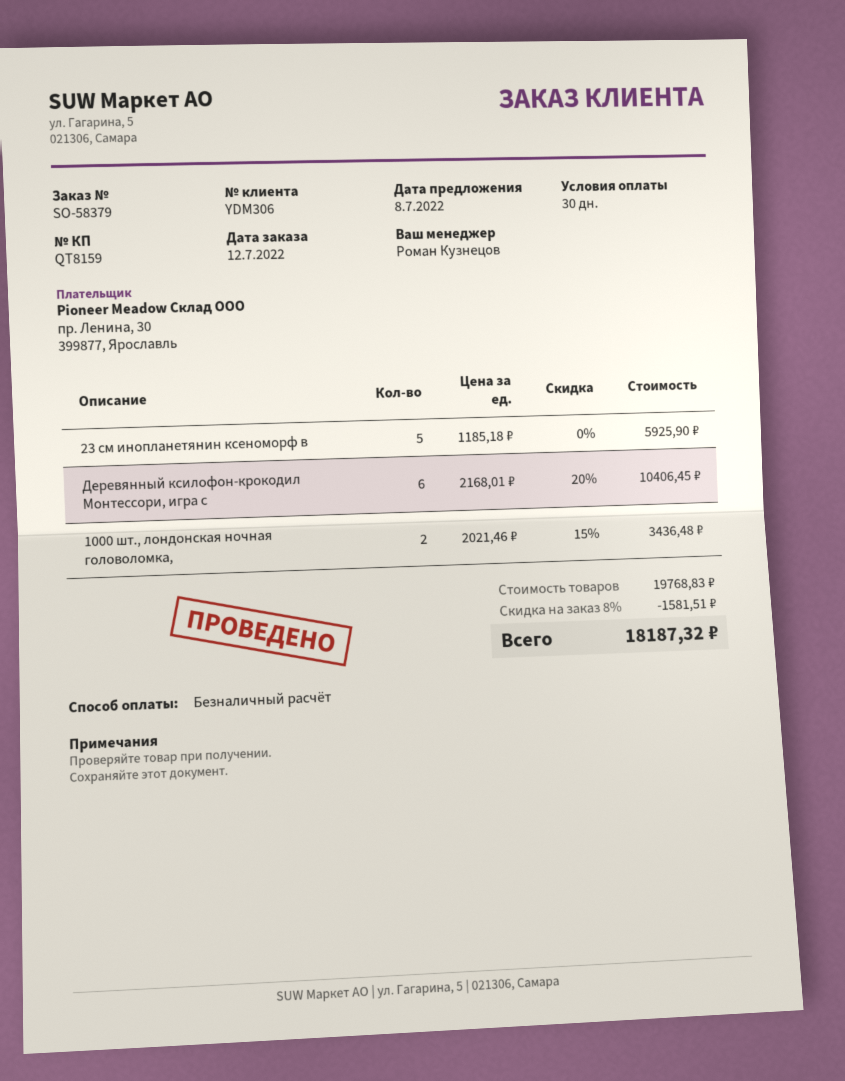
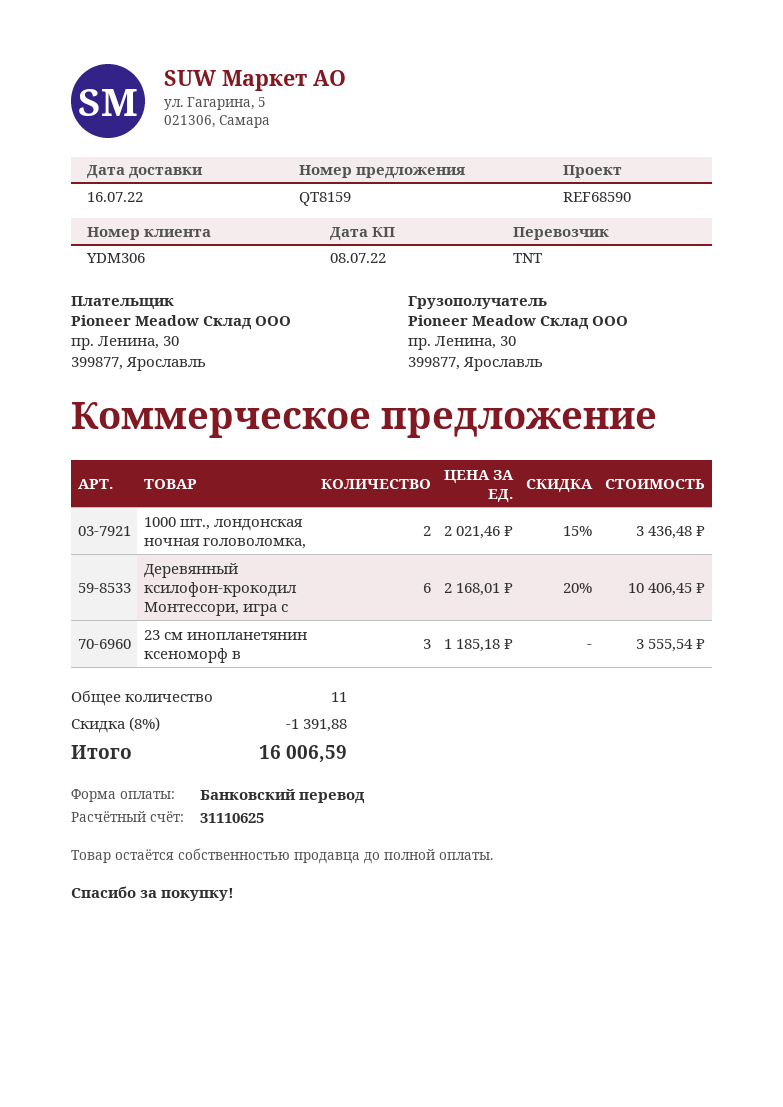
23 см инопланетянин ксеноморф в: 5 x 1185.18 = 5925.90 -> 3 x 1185.18 = 3555.54
discount: 8% = 1581.51 -> 8% = 1391.88
total: 18187.32 -> 16006.59

